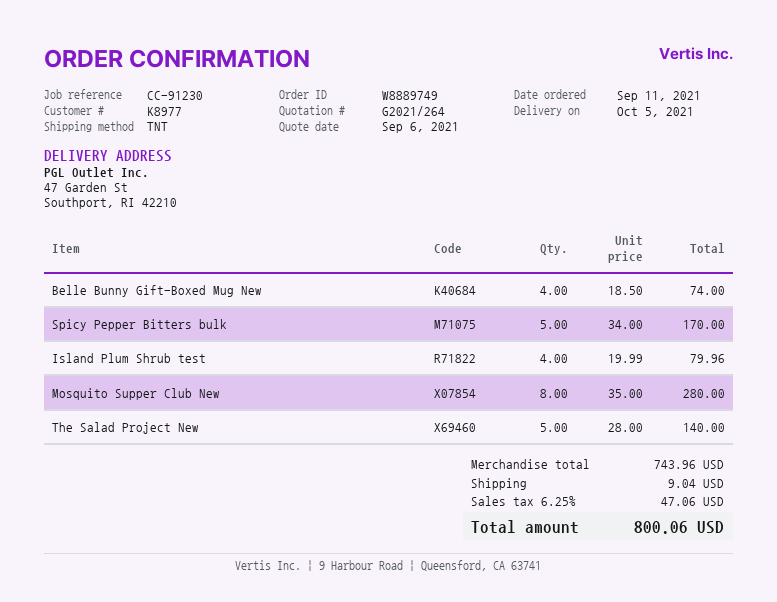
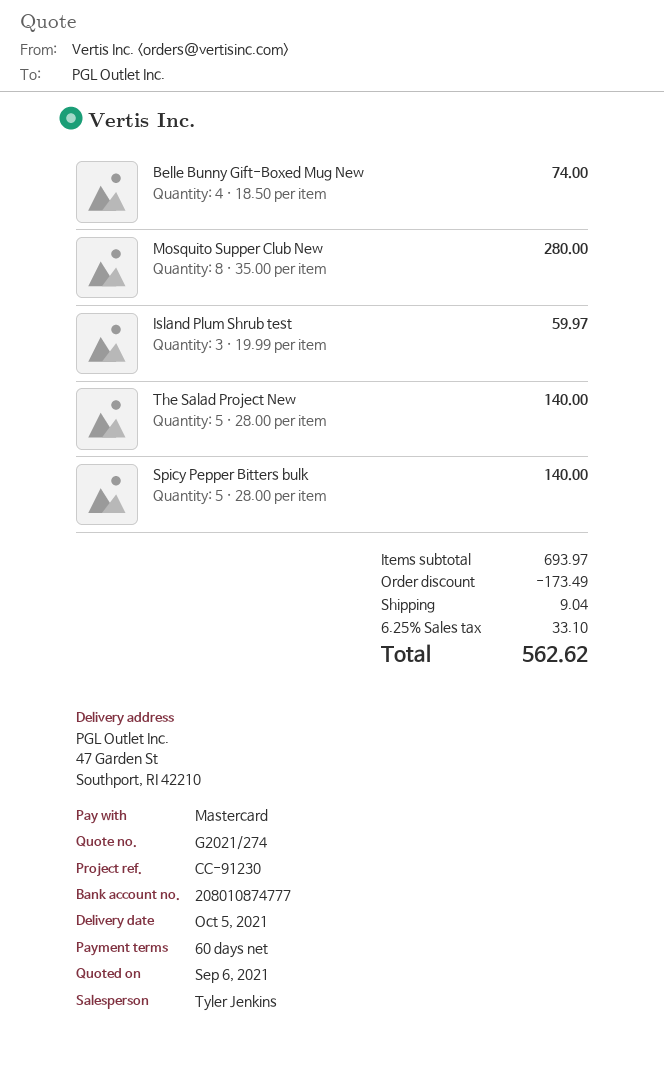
quote number: G2021/264 -> G2021/274
Spicy Pepper Bitters bulk: 5 x 34.00 = 170.00 -> 5 x 28.00 = 140.00
Island Plum Shrub test: 4 x 19.99 = 79.96 -> 3 x 19.99 = 59.97
subtotal: 743.96 -> 693.97
discount: none -> 173.49
tax: 6.25% = 47.06 -> 6.25% = 33.10
total: 800.06 -> 562.62

